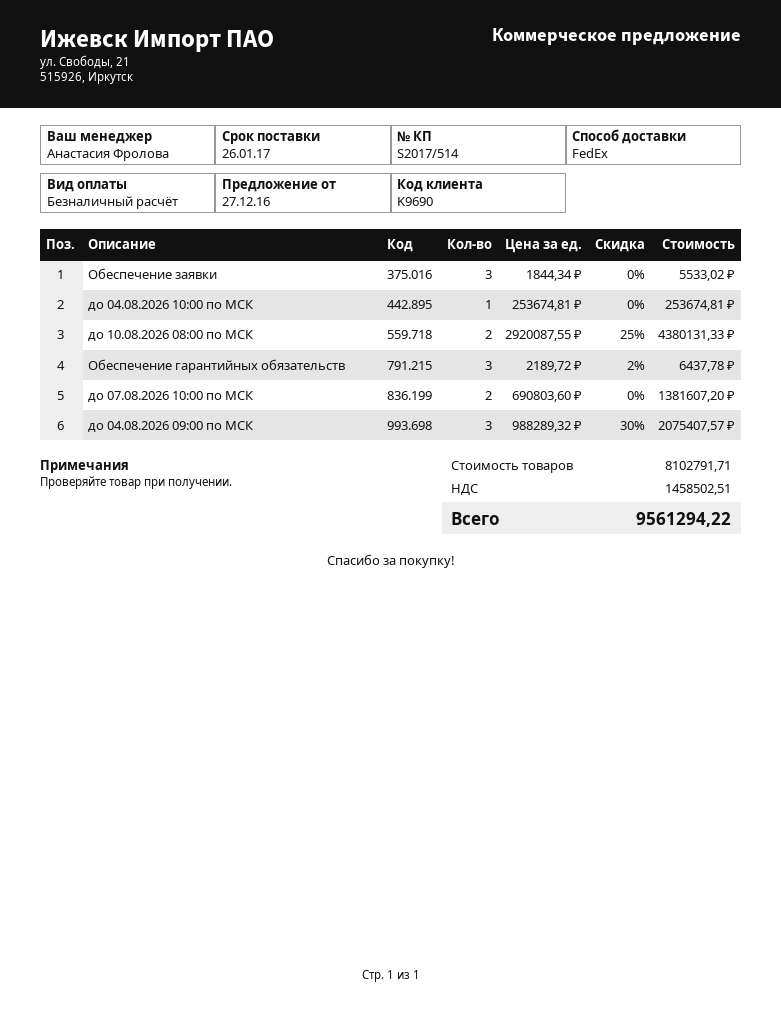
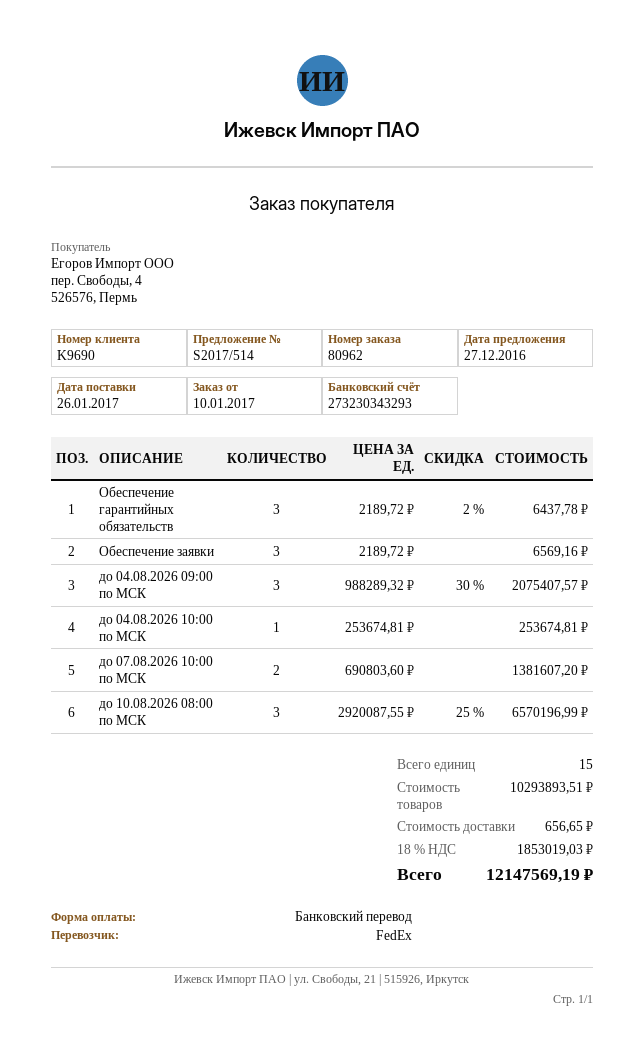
Обеспечение заявки: 3 x 1844.34 = 5533.02 -> 3 x 2189.72 = 6569.16
до 10.08.2026 08:00 по МСК: 2 x 2920087.55 - 25% = 4380131.33 -> 3 x 2920087.55 - 25% = 6570196.99
subtotal: 8102791.71 -> 10293893.51
shipping: none -> 656.65
tax: 1458502.51 -> 1853019.03
total: 9561294.22 -> 12147569.19

